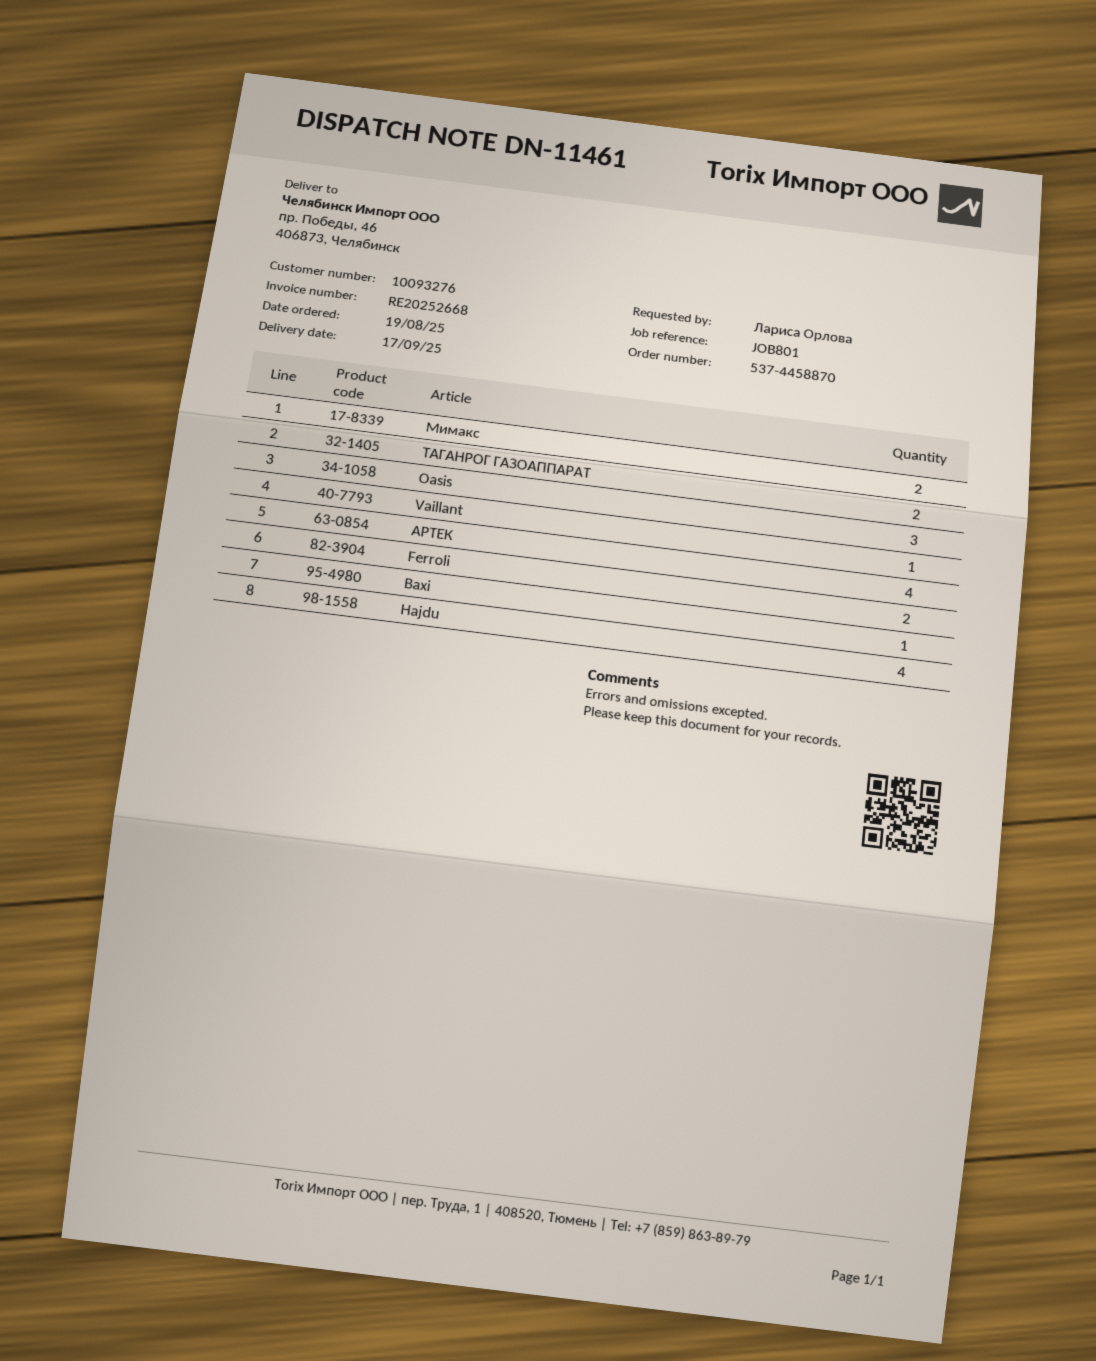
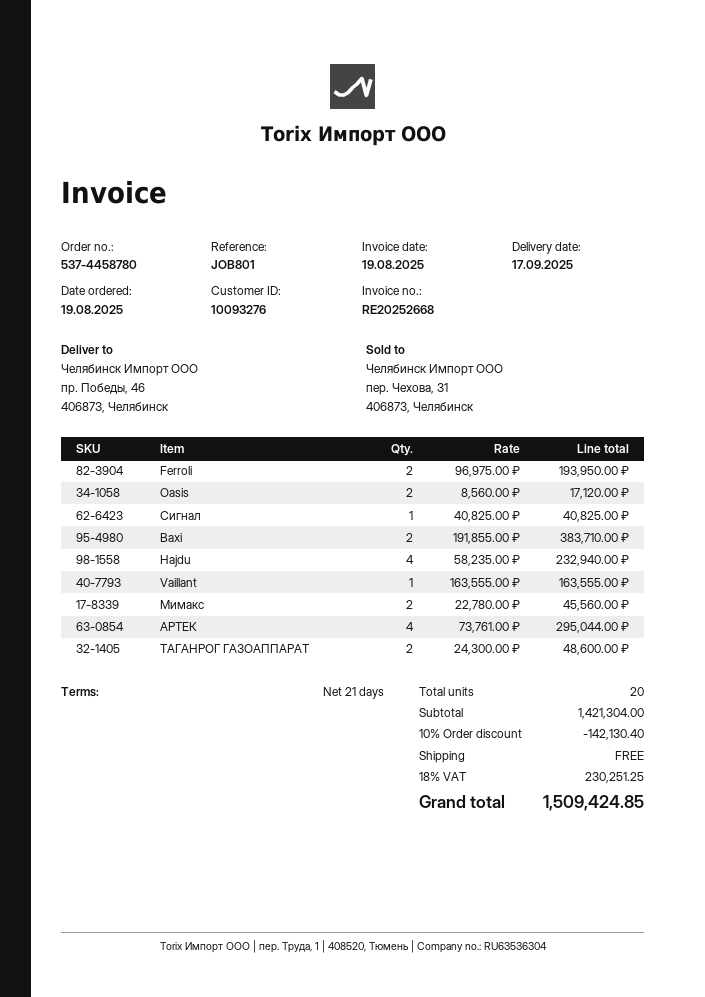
order number: 537-4458870 -> 537-4458780
Oasis: 3 -> 2
Baxi: 1 -> 2
Сигнал: none -> 1

